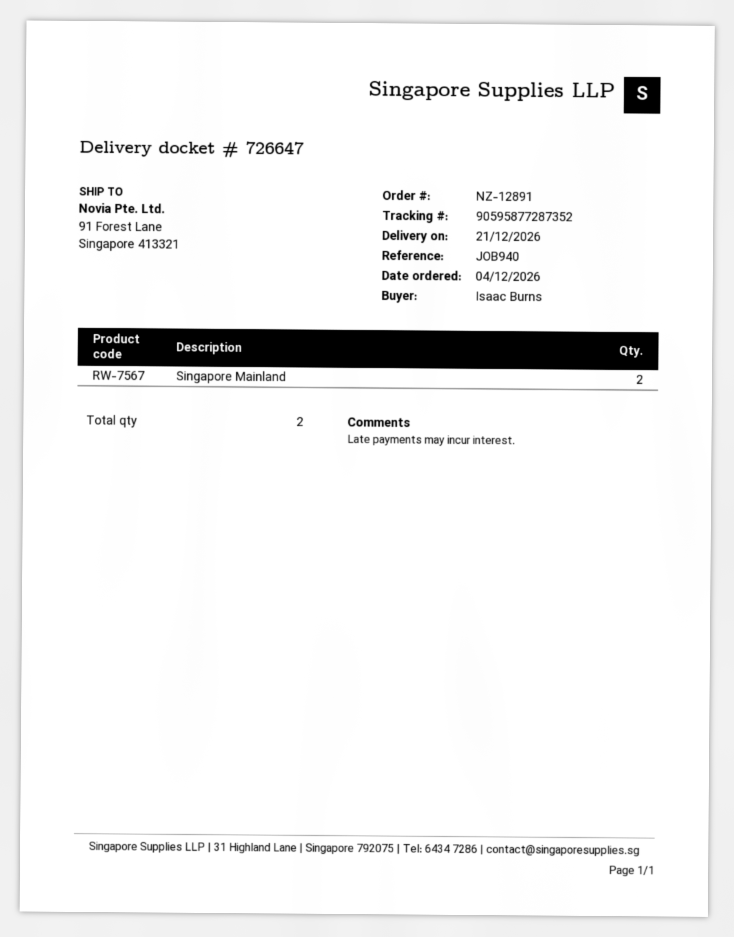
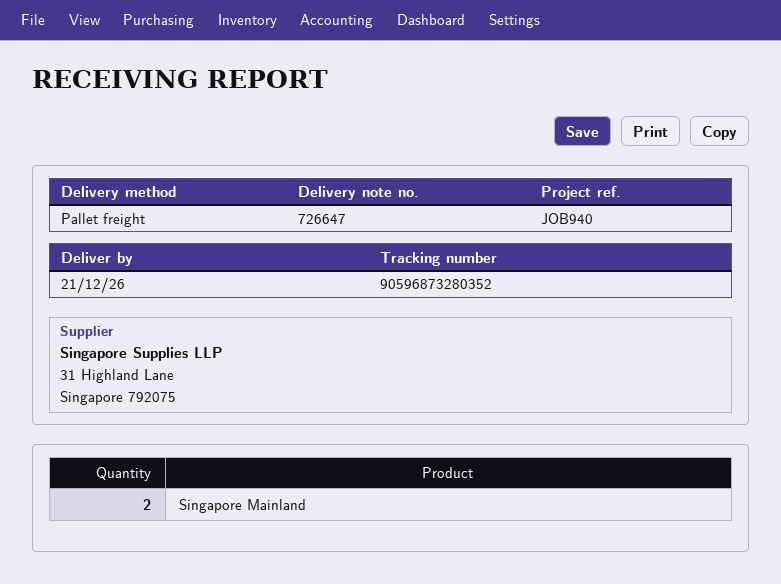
tracking number: 90595877287352 -> 90596873280352

